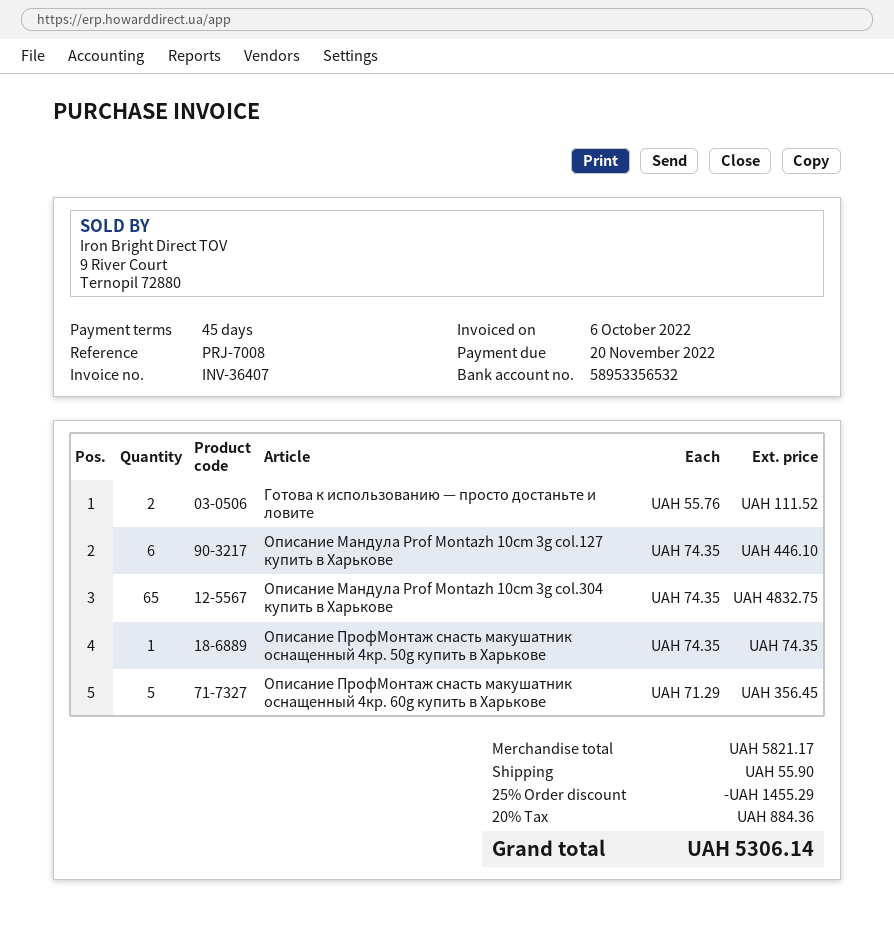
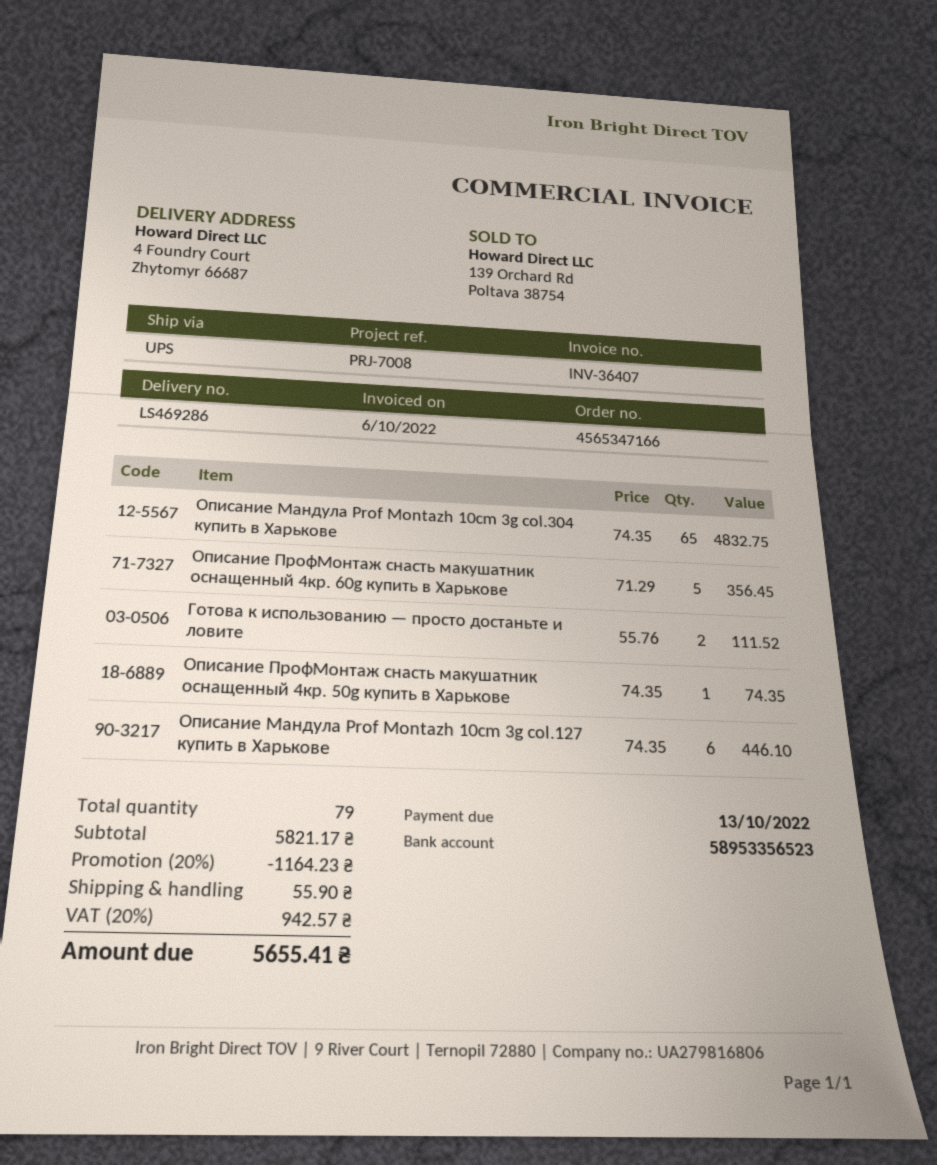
due date: 2022-11-20 -> 2022-10-13
bank account: 58953356532 -> 58953356523
discount: 25% = 1455.29 -> 20% = 1164.23
tax: 20% = 884.36 -> 20% = 942.57
total: 5306.14 -> 5655.41

